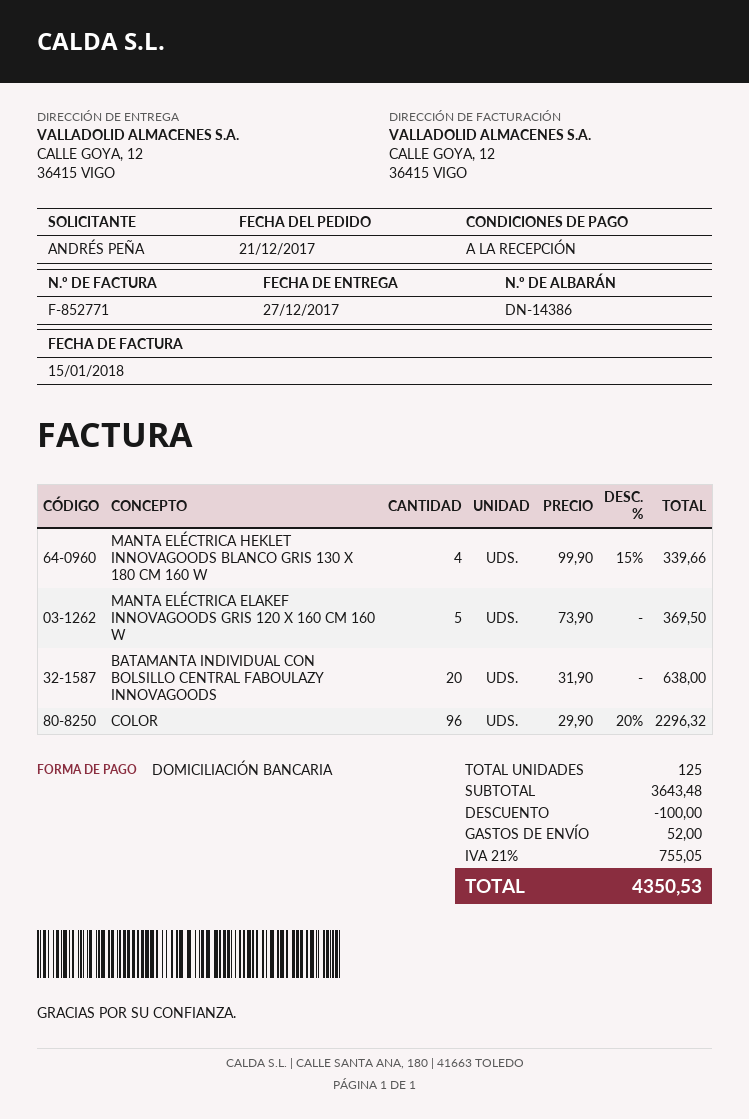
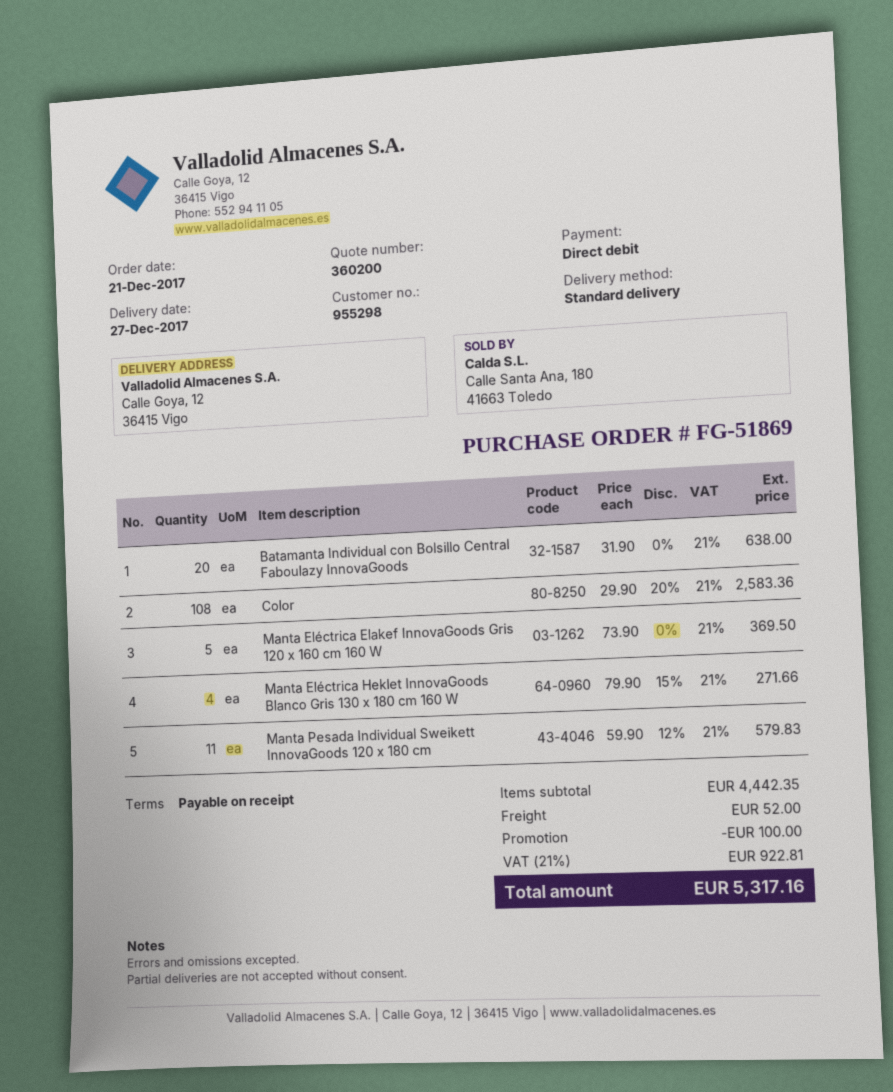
MANTA ELÉCTRICA HEKLET INNOVAGOODS BLANCO GRIS 130 X 180 CM 160 W: 4 x 99.90 - 15% = 339.66 -> 4 x 79.90 - 15% = 271.66
COLOR: 96 x 29.90 - 20% = 2296.32 -> 108 x 29.90 - 20% = 2583.36
Manta Pesada Individual Sweikett InnovaGoods 120 x 180 cm: none -> 11 x 59.90 - 12% = 579.83
subtotal: 3643.48 -> 4442.35
tax: 21% = 755.05 -> 21% = 922.81
total: 4350.53 -> 5317.16

